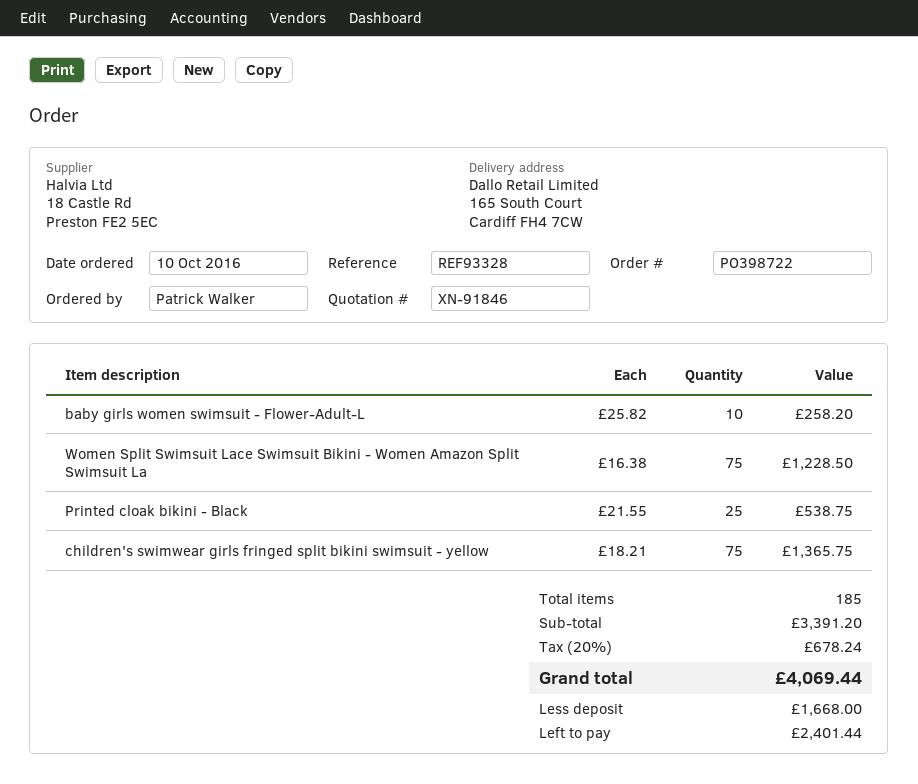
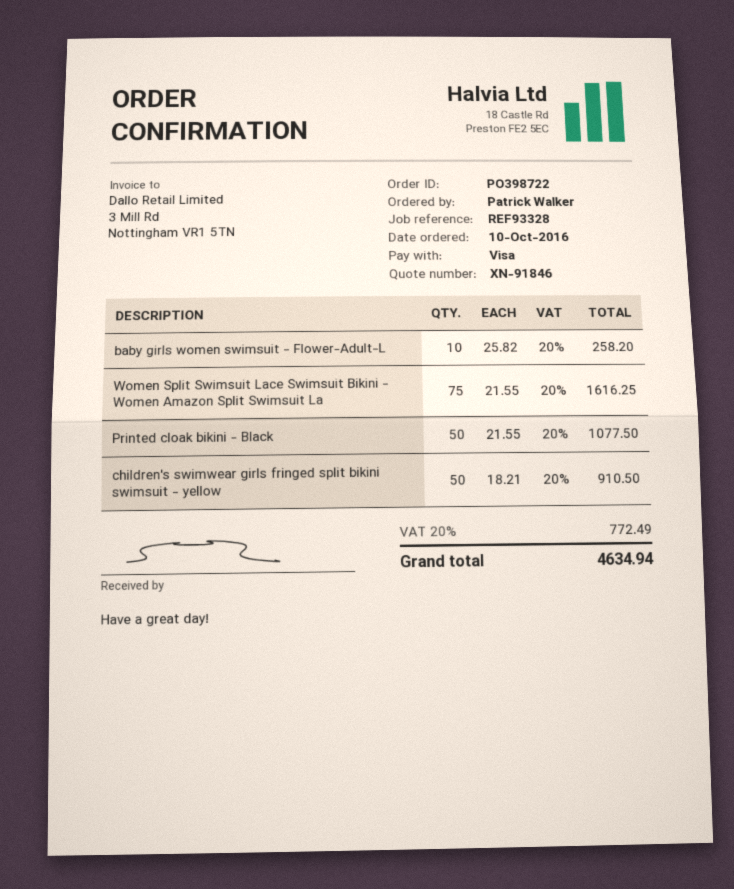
Women Split Swimsuit Lace Swimsuit Bikini - Women Amazon Split Swimsuit La: 75 x 16.38 = 1228.50 -> 75 x 21.55 = 1616.25
Printed cloak bikini - Black: 25 x 21.55 = 538.75 -> 50 x 21.55 = 1077.50
children's swimwear girls fringed split bikini swimsuit - yellow: 75 x 18.21 = 1365.75 -> 50 x 18.21 = 910.50
tax: 20% = 678.24 -> 20% = 772.49
total: 4069.44 -> 4634.94

